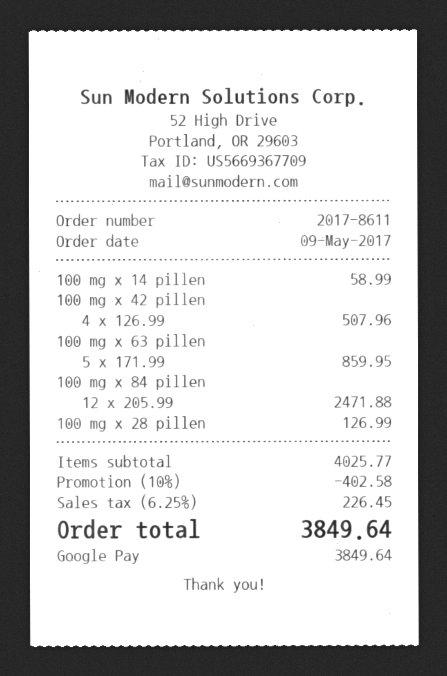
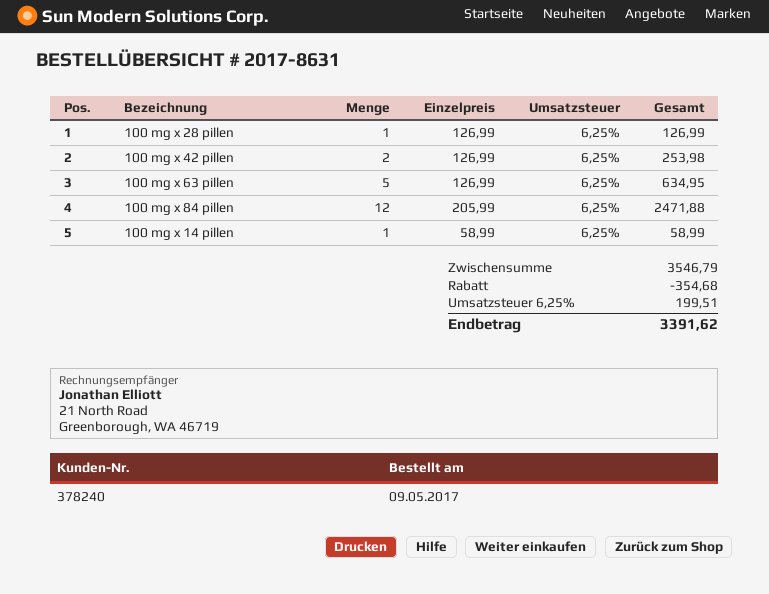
order number: 2017-8611 -> 2017-8631
100 mg x 42 pillen: 4 x 126.99 = 507.96 -> 2 x 126.99 = 253.98
100 mg x 63 pillen: 5 x 171.99 = 859.95 -> 5 x 126.99 = 634.95
subtotal: 4025.77 -> 3546.79
discount: 402.58 -> 354.68
tax: 6.25% = 226.45 -> 6.25% = 199.51
total: 3849.64 -> 3391.62

